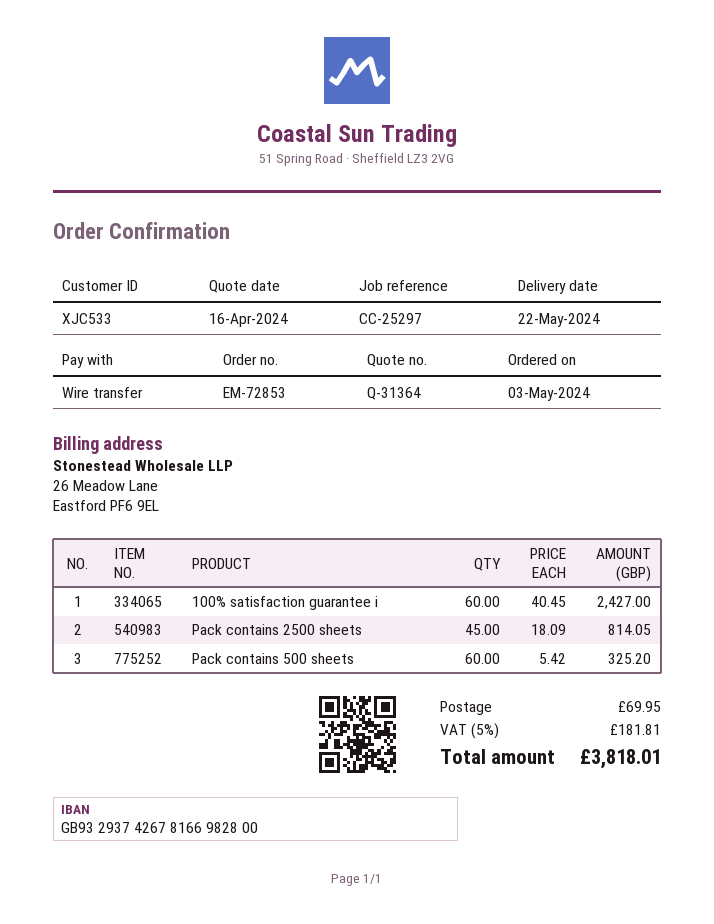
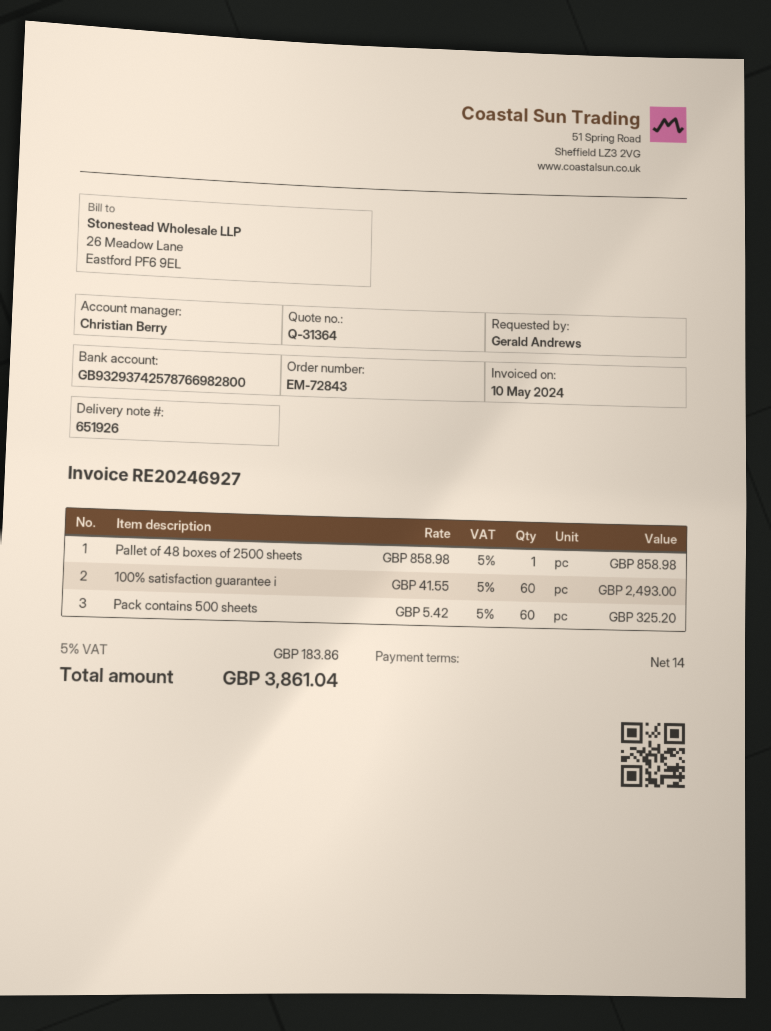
order number: EM-72853 -> EM-72843
bank account: GB93293742678166982800 -> GB93293742578766982800
100% satisfaction guarantee i: 60 x 40.45 = 2427.00 -> 60 x 41.55 = 2493.00
Pack contains 2500 sheets: 45 x 18.09 = 814.05 -> none
Pallet of 48 boxes of 2500 sheets: none -> 1 x 858.98 = 858.98
shipping: 69.95 -> none
tax: 5% = 181.81 -> 5% = 183.86
total: 3818.01 -> 3861.04

